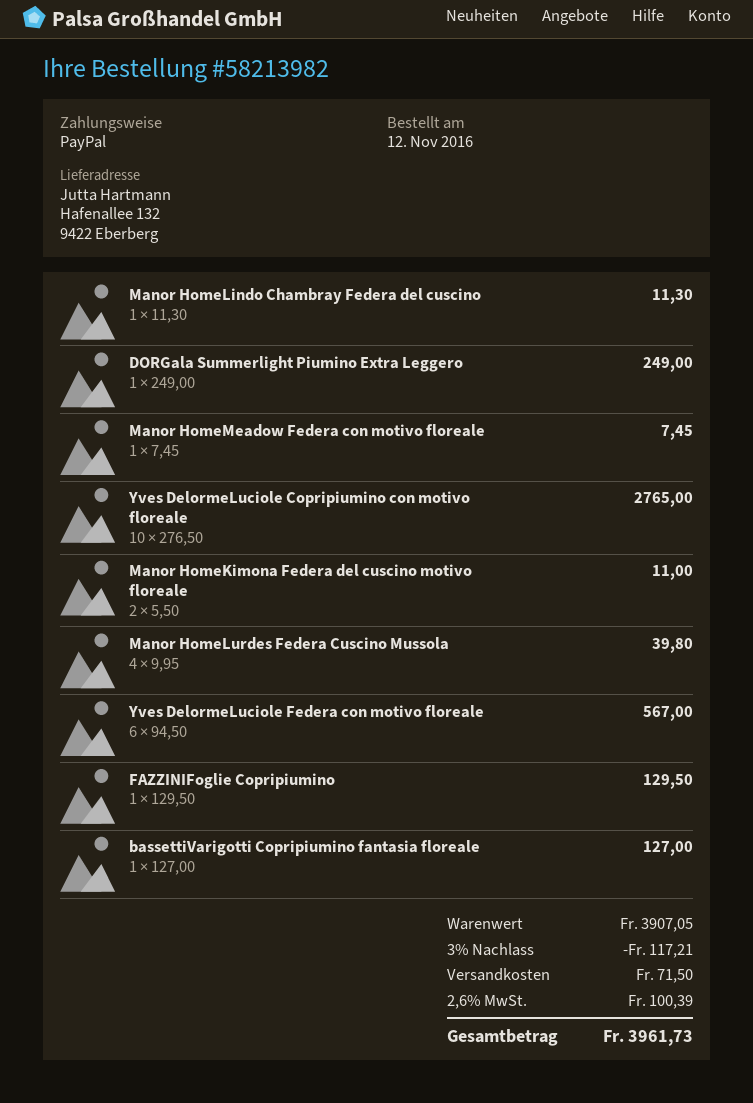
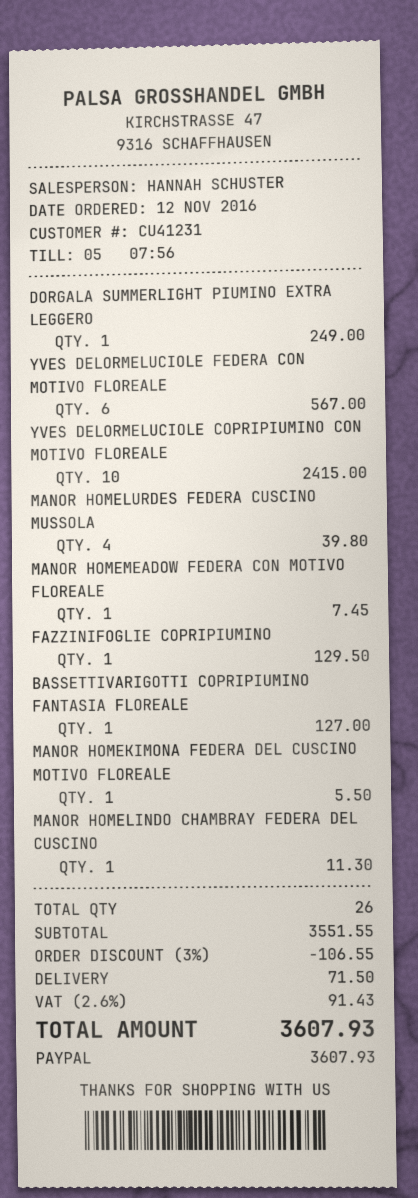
Yves DelormeLuciole Copripiumino con motivo floreale: 10 for 2765.00 -> 10 for 2415.00
Manor HomeKimona Federa del cuscino motivo floreale: 2 for 11.00 -> 1 for 5.50
subtotal: 3907.05 -> 3551.55
discount: 3% = 117.21 -> 3% = 106.55
tax: 2.6% = 100.39 -> 2.6% = 91.43
total: 3961.73 -> 3607.93

